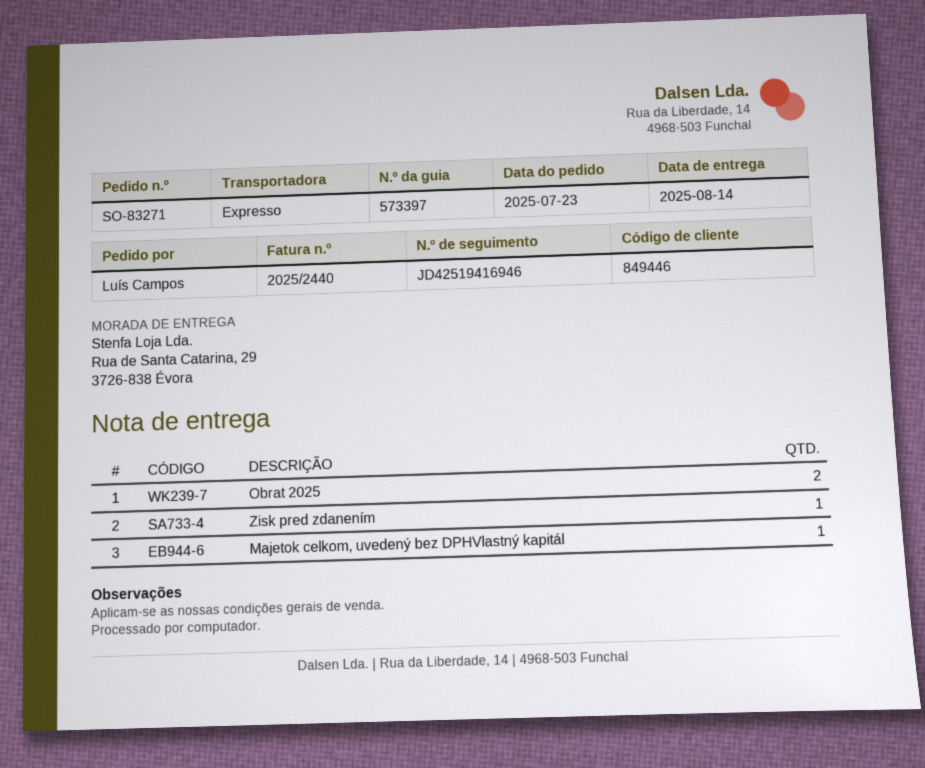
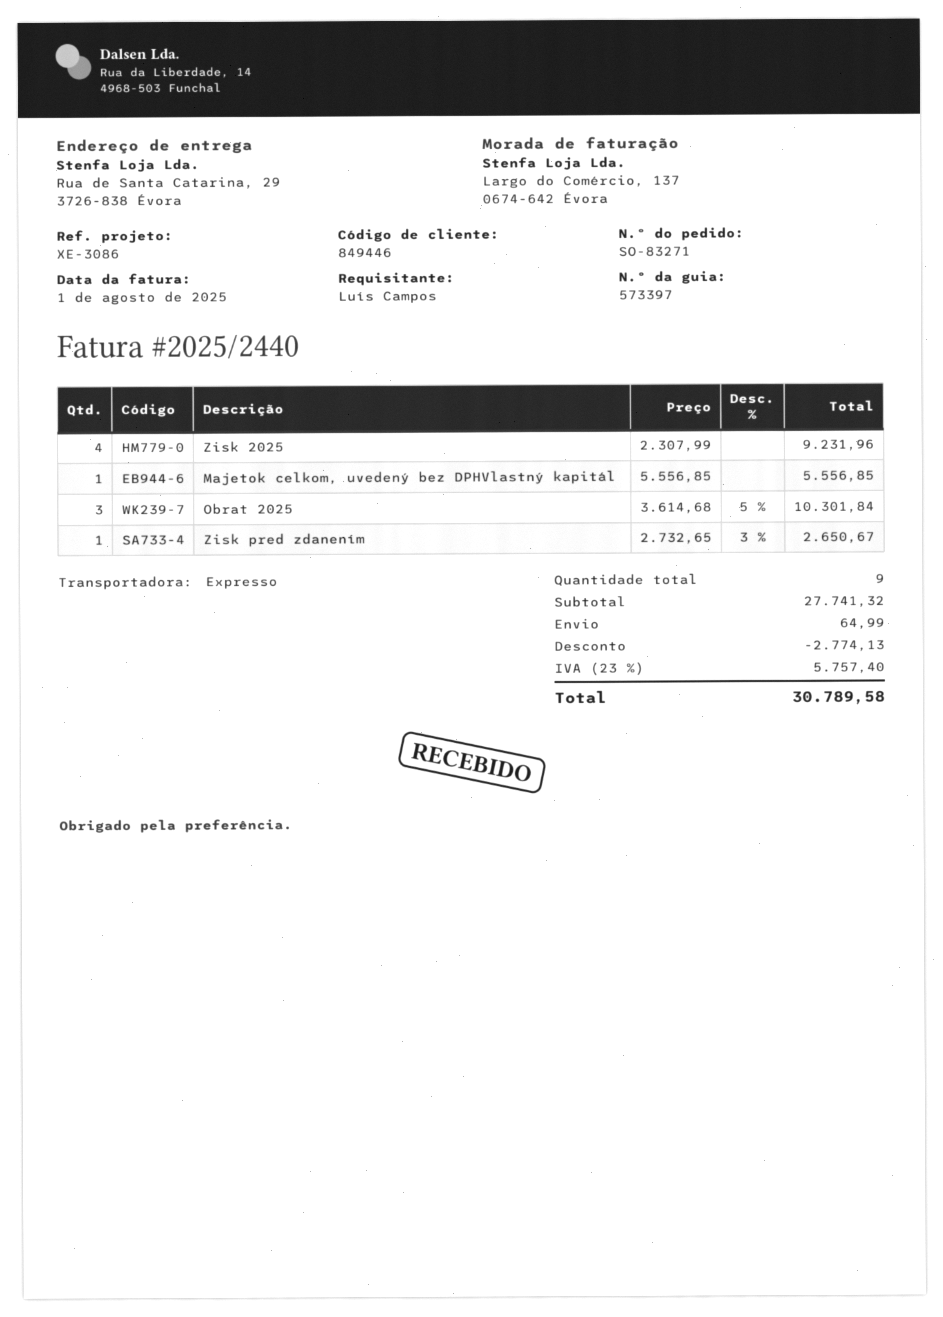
Obrat 2025: 2 -> 3
Zisk 2025: none -> 4

